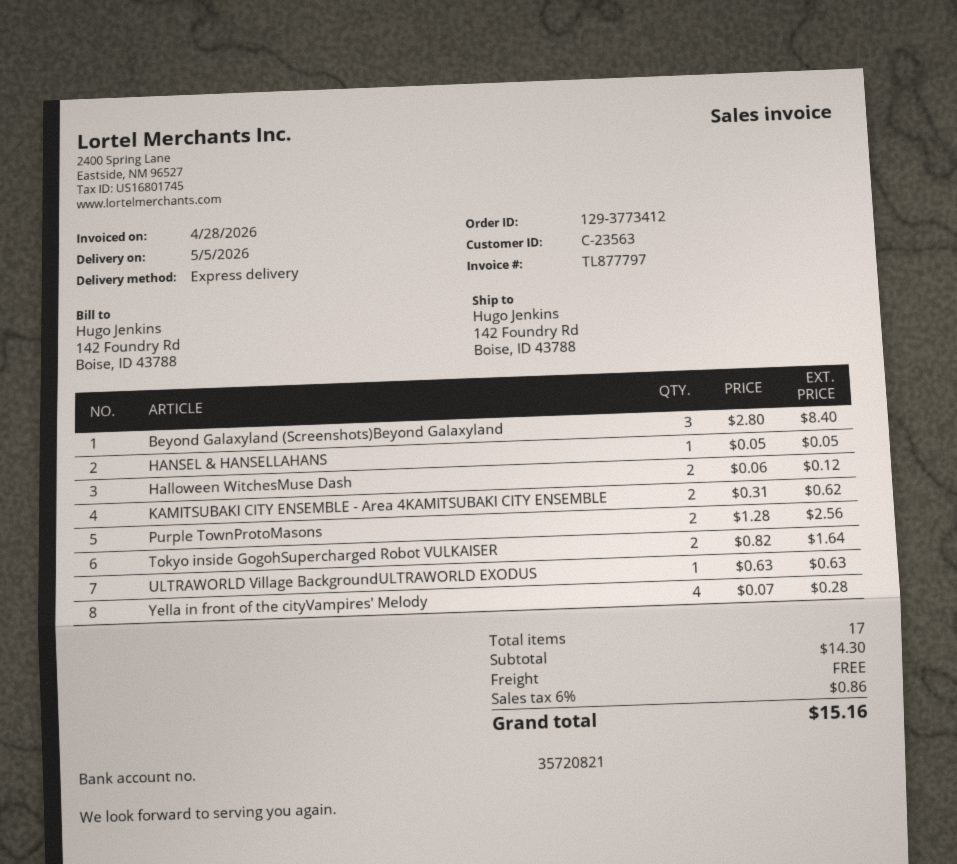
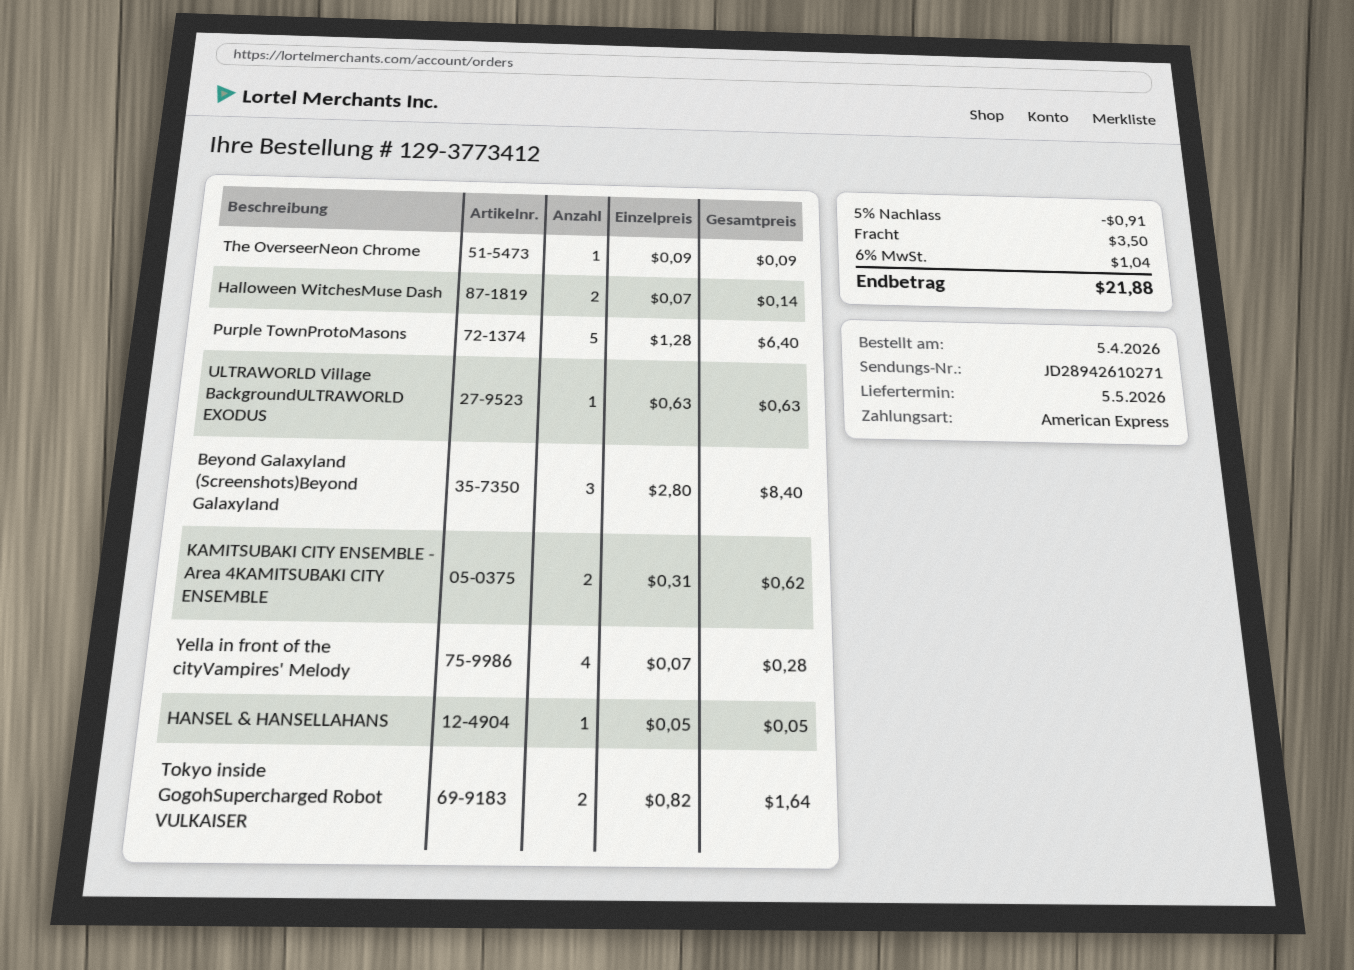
Halloween WitchesMuse Dash: 2 x 0.06 = 0.12 -> 2 x 0.07 = 0.14
Purple TownProtoMasons: 2 x 1.28 = 2.56 -> 5 x 1.28 = 6.40
The OverseerNeon Chrome: none -> 1 x 0.09 = 0.09
discount: none -> 5% = 0.91
shipping: 0.00 -> 3.50
tax: 6% = 0.86 -> 6% = 1.04
total: 15.16 -> 21.88

